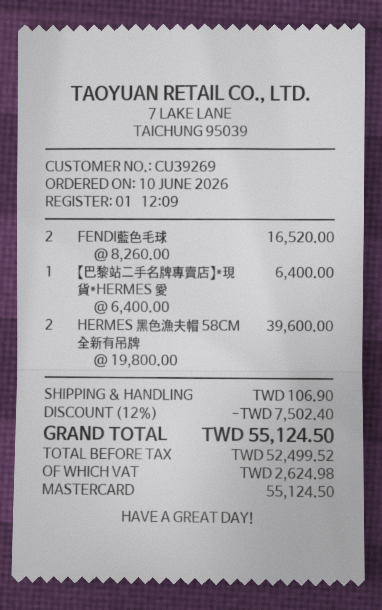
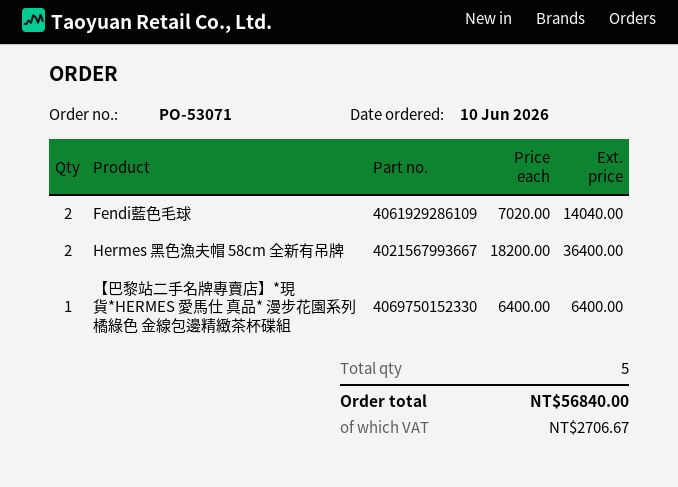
FENDI藍色毛球: 2 x 8260.00 = 16520.00 -> 2 x 7020.00 = 14040.00
HERMES 黑色漁夫帽 58CM 全新有吊牌: 2 x 19800.00 = 39600.00 -> 2 x 18200.00 = 36400.00
discount: 12% = 7502.40 -> none
shipping: 106.90 -> none
tax: 2624.98 -> 2706.67
total: 55124.50 -> 56840.00

